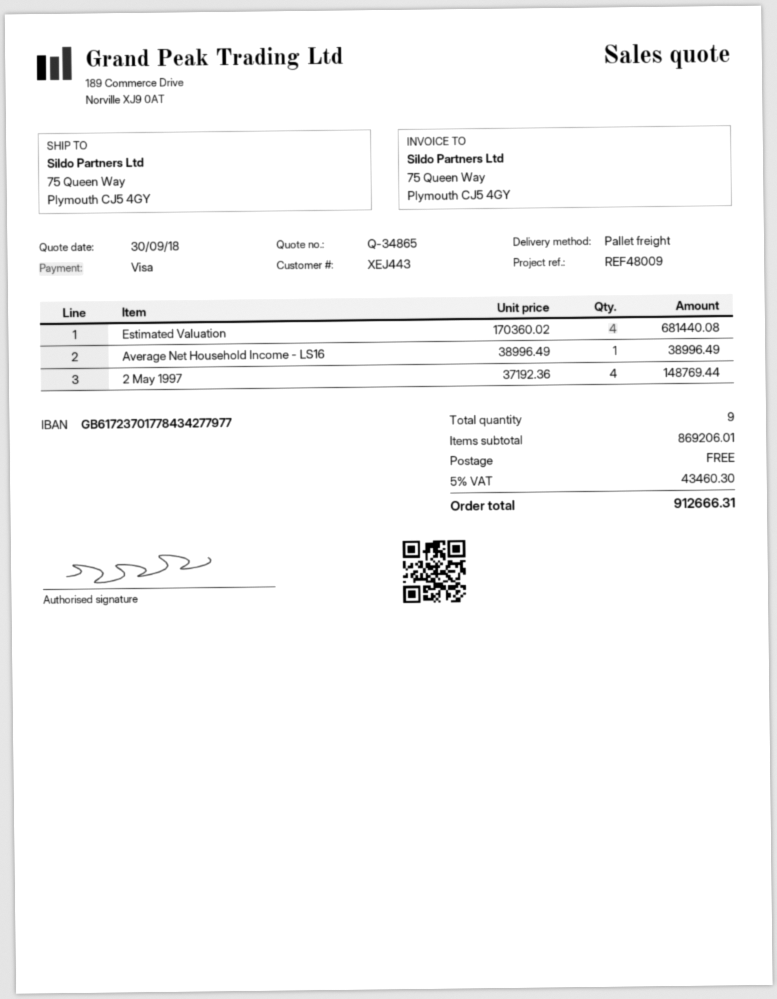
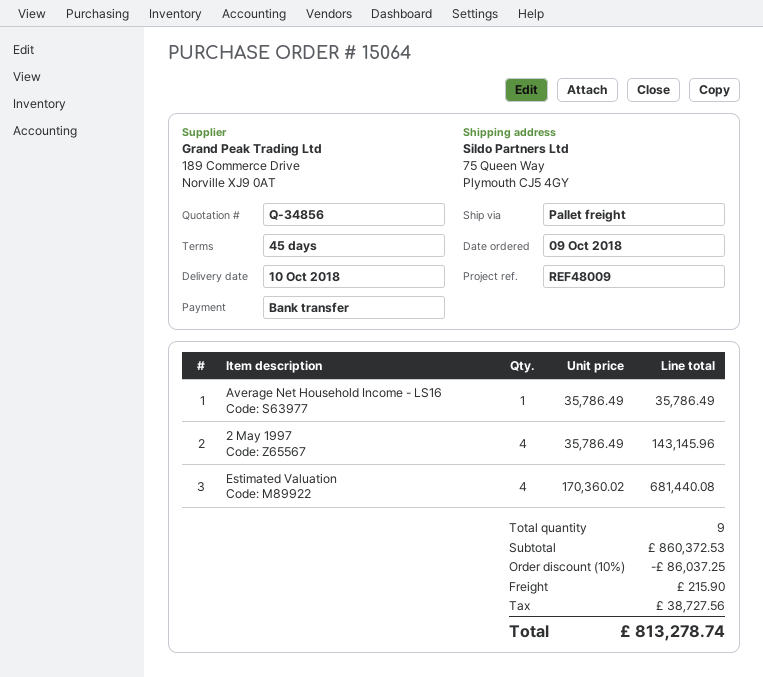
quote number: Q-34865 -> Q-34856
payment method: Visa -> bank transfer
Average Net Household Income - LS16: 1 x 38996.49 = 38996.49 -> 1 x 35786.49 = 35786.49
2 May 1997: 4 x 37192.36 = 148769.44 -> 4 x 35786.49 = 143145.96
subtotal: 869206.01 -> 860372.53
discount: none -> 10% = 86037.25
shipping: 0.00 -> 215.90
tax: 43460.30 -> 38727.56
total: 912666.31 -> 813278.74

